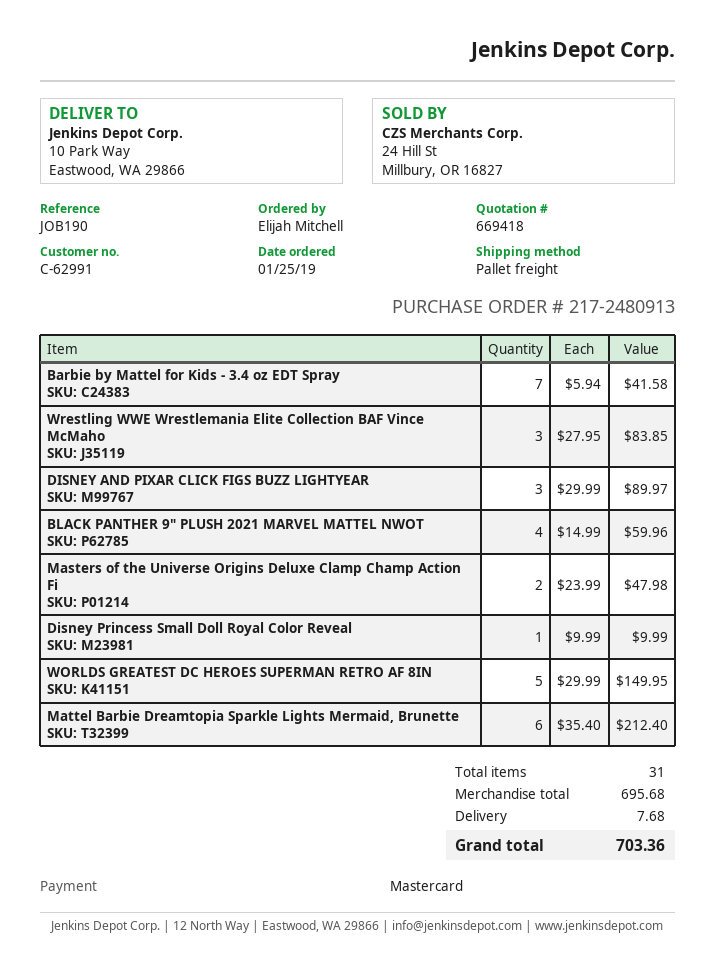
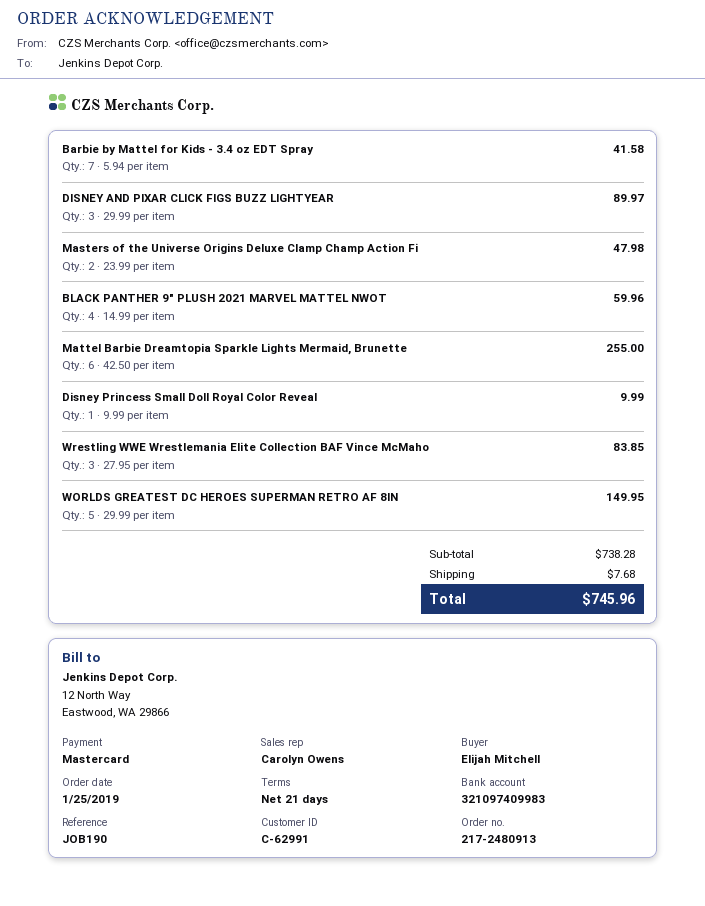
Mattel Barbie Dreamtopia Sparkle Lights Mermaid, Brunette: 6 x 35.40 = 212.40 -> 6 x 42.50 = 255.00
subtotal: 695.68 -> 738.28
total: 703.36 -> 745.96

